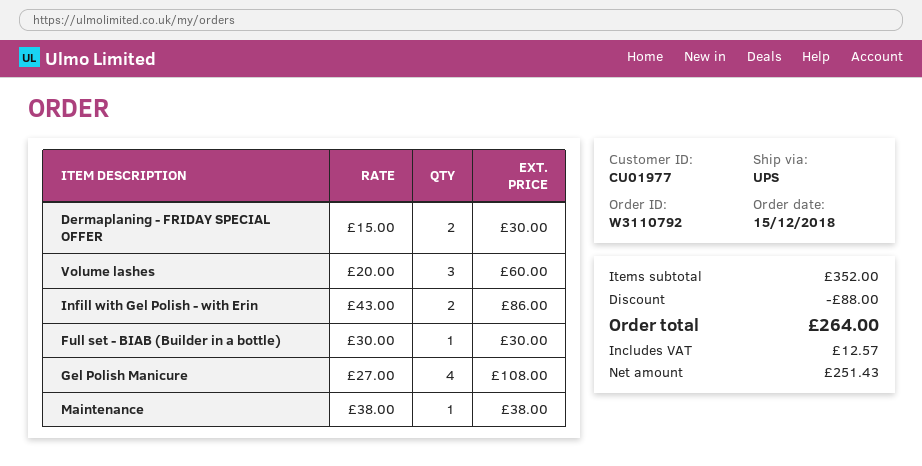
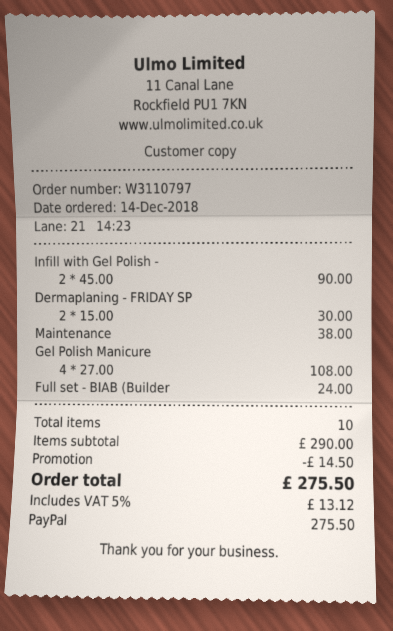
order number: W3110792 -> W3110797
order date: 2018-12-15 -> 2018-12-14
Volume lashes: 3 x 20.00 = 60.00 -> none
Infill with Gel Polish - with Erin: 2 x 43.00 = 86.00 -> 2 x 45.00 = 90.00
Full set - BIAB (Builder in a bottle): 1 x 30.00 = 30.00 -> 1 x 24.00 = 24.00
subtotal: 352.00 -> 290.00
discount: 88.00 -> 14.50
tax: 12.57 -> 13.12
total: 264.00 -> 275.50

